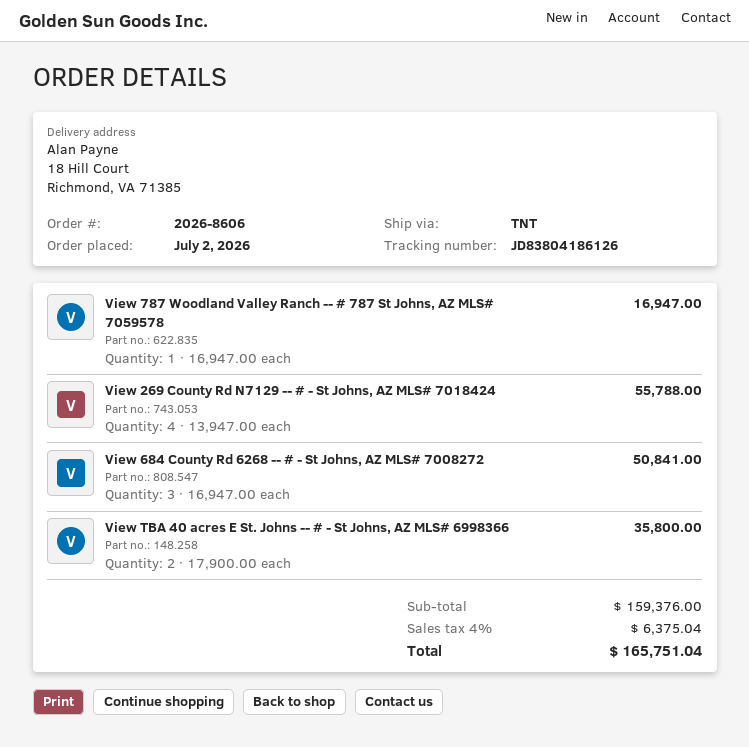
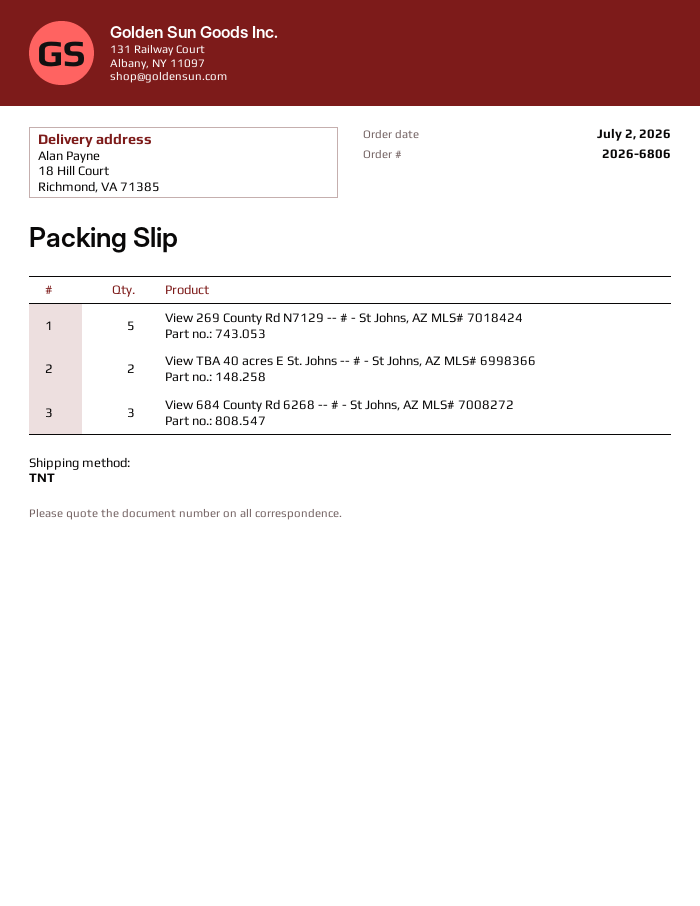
order number: 2026-8606 -> 2026-6806
View 787 Woodland Valley Ranch -- # 787 St Johns, AZ MLS# 7059578: 1 -> none
View 269 County Rd N7129 -- # - St Johns, AZ MLS# 7018424: 4 -> 5

